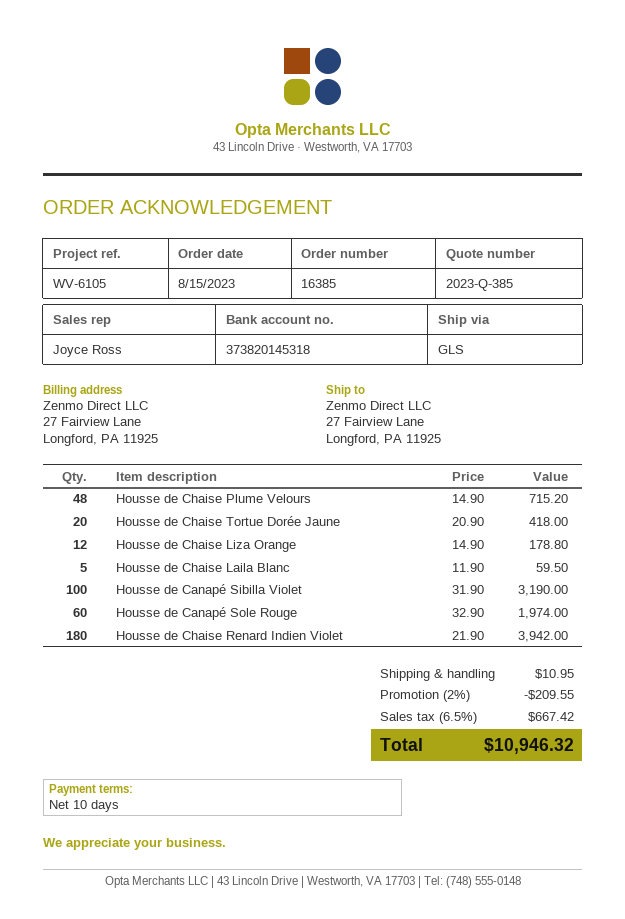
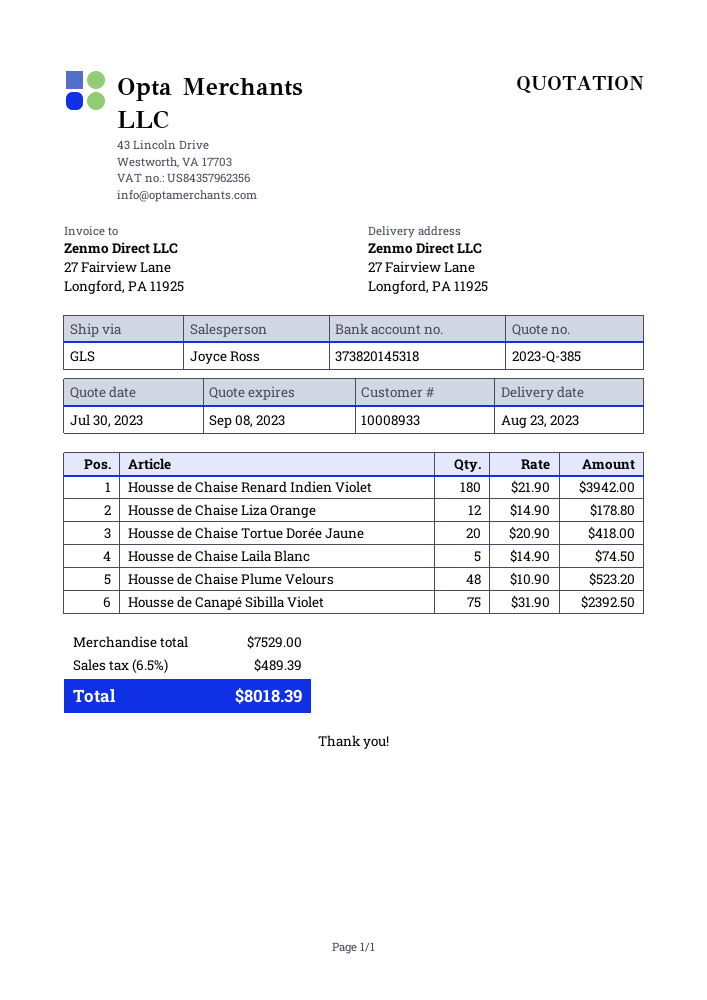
Housse de Chaise Plume Velours: 48 x 14.90 = 715.20 -> 48 x 10.90 = 523.20
Housse de Chaise Laila Blanc: 5 x 11.90 = 59.50 -> 5 x 14.90 = 74.50
Housse de Canapé Sibilla Violet: 100 x 31.90 = 3190.00 -> 75 x 31.90 = 2392.50
Housse de Canapé Sole Rouge: 60 x 32.90 = 1974.00 -> none
discount: 2% = 209.55 -> none
shipping: 10.95 -> none
tax: 6.5% = 667.42 -> 6.5% = 489.39
total: 10946.32 -> 8018.39

